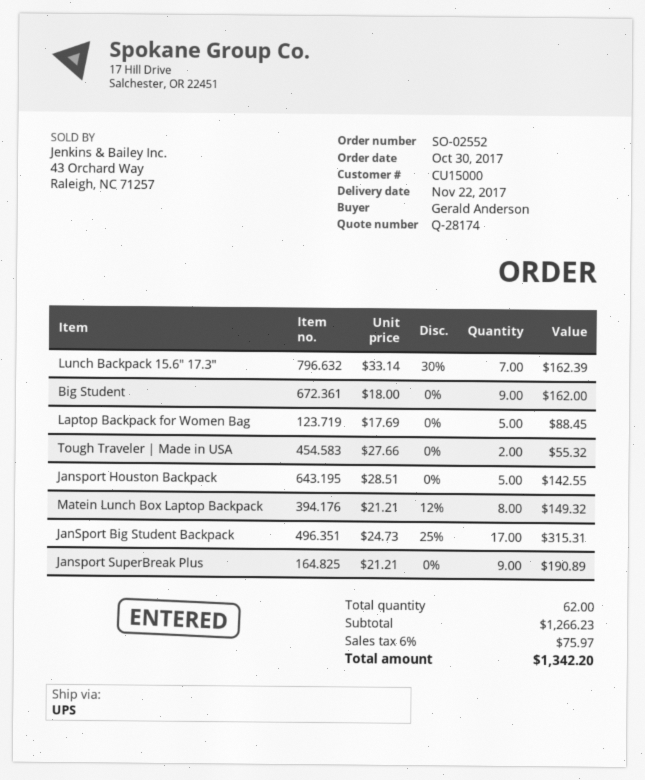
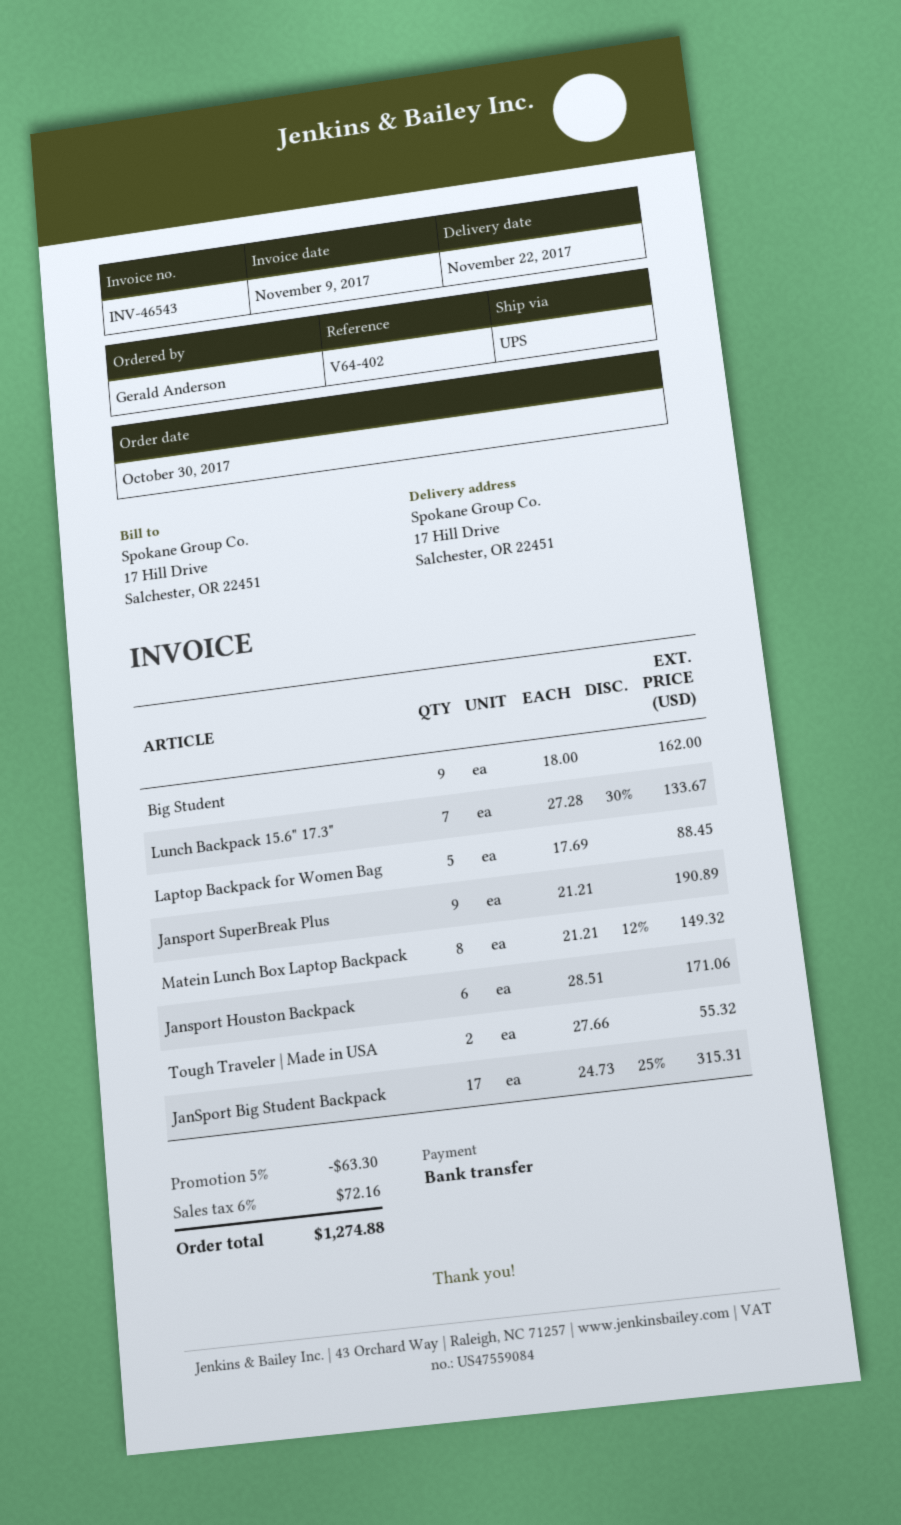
Lunch Backpack 15.6" 17.3": 7 x 33.14 - 30% = 162.39 -> 7 x 27.28 - 30% = 133.67
Jansport Houston Backpack: 5 x 28.51 = 142.55 -> 6 x 28.51 = 171.06
discount: none -> 5% = 63.30
tax: 6% = 75.97 -> 6% = 72.16
total: 1342.20 -> 1274.88

